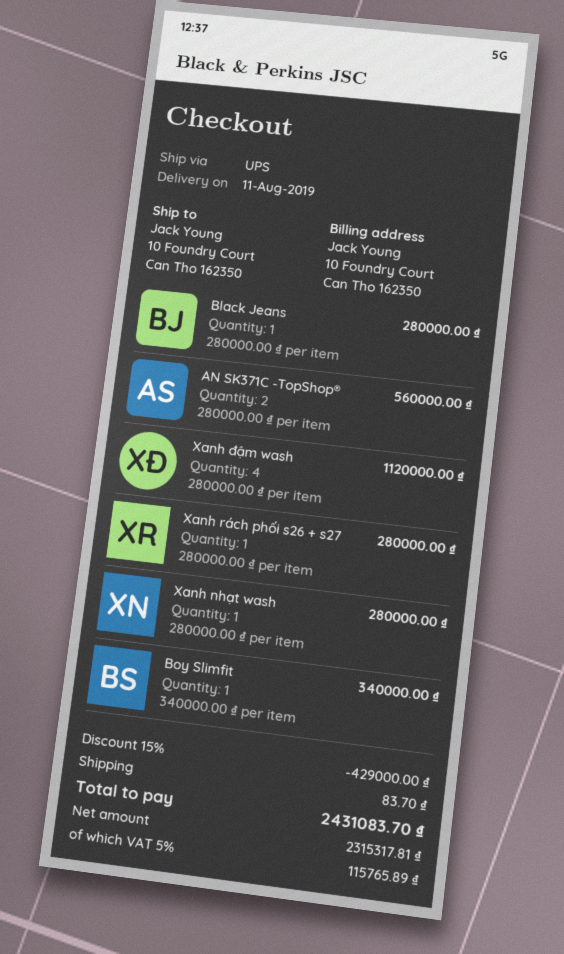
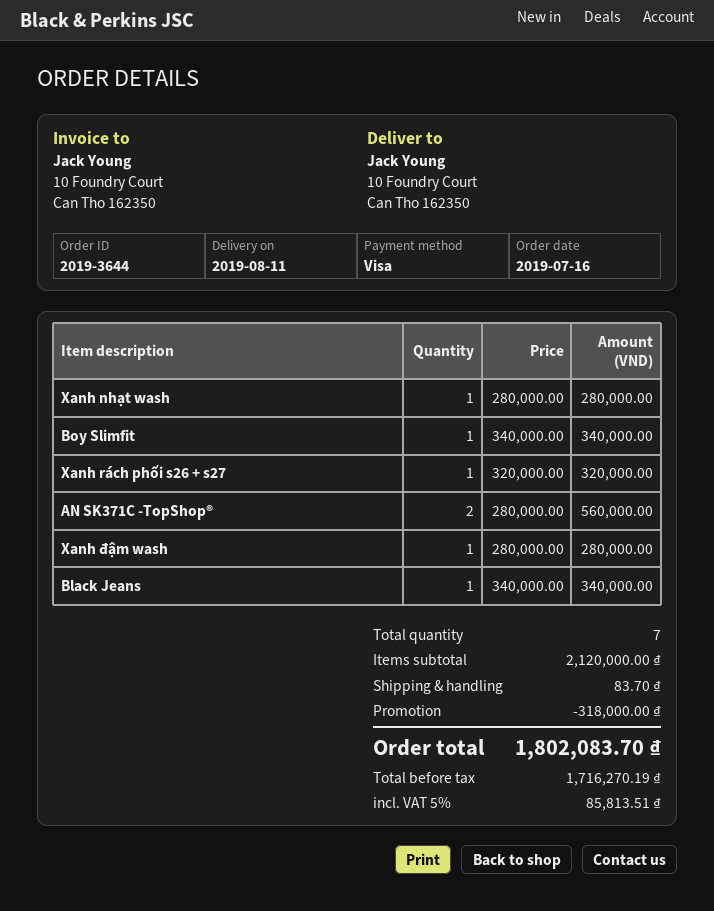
Black Jeans: 1 x 280000.00 = 280000.00 -> 1 x 340000.00 = 340000.00
Xanh đậm wash: 4 x 280000.00 = 1120000.00 -> 1 x 280000.00 = 280000.00
Xanh rách phối s26 + s27: 1 x 280000.00 = 280000.00 -> 1 x 320000.00 = 320000.00
discount: 429000.00 -> 318000.00
net: 2315317.81 -> 1716270.19
tax: 5% = 115765.89 -> 5% = 85813.51
total: 2431083.70 -> 1802083.70

